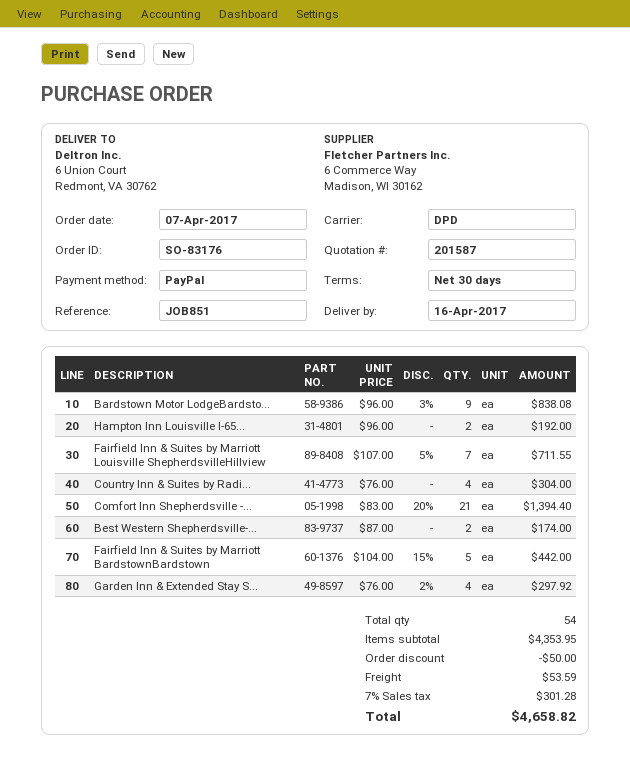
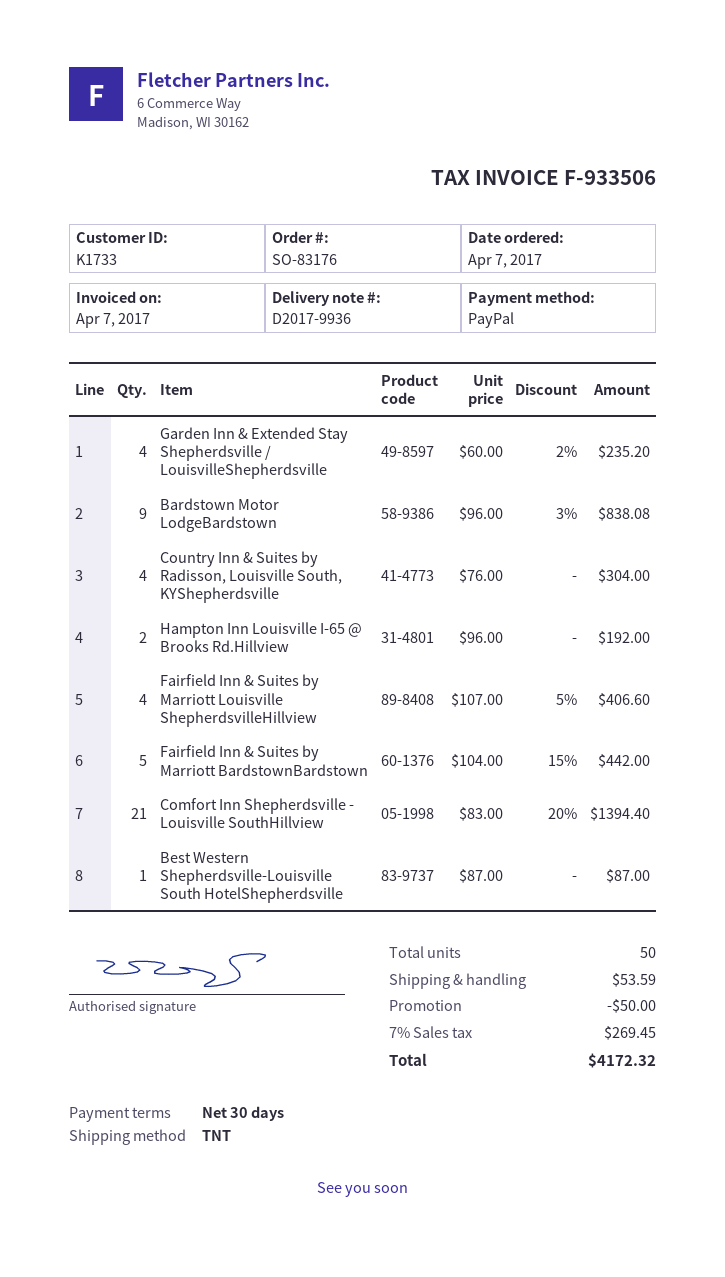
shipping method: DPD -> TNT
Fairfield Inn & Suites by Marriott Louisville ShepherdsvilleHillview: 7 x 107.00 - 5% = 711.55 -> 4 x 107.00 - 5% = 406.60
Best Western Shepherdsville-...: 2 x 87.00 = 174.00 -> 1 x 87.00 = 87.00
Garden Inn & Extended Stay S...: 4 x 76.00 - 2% = 297.92 -> 4 x 60.00 - 2% = 235.20
total quantity: 54 -> 50
tax: 7% = 301.28 -> 7% = 269.45
total: 4658.82 -> 4172.32

